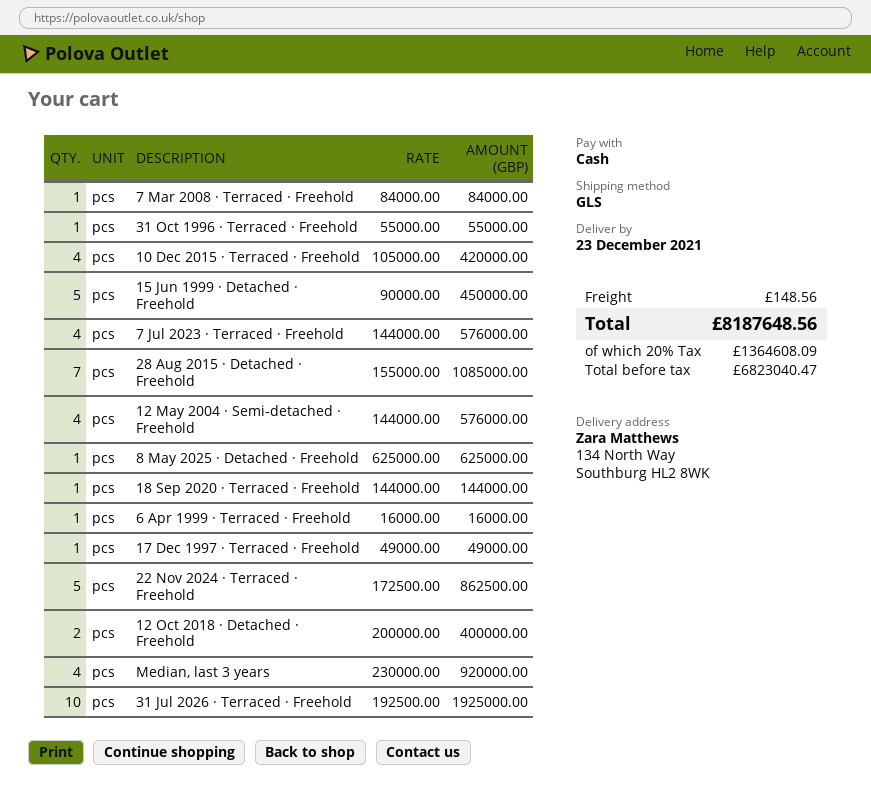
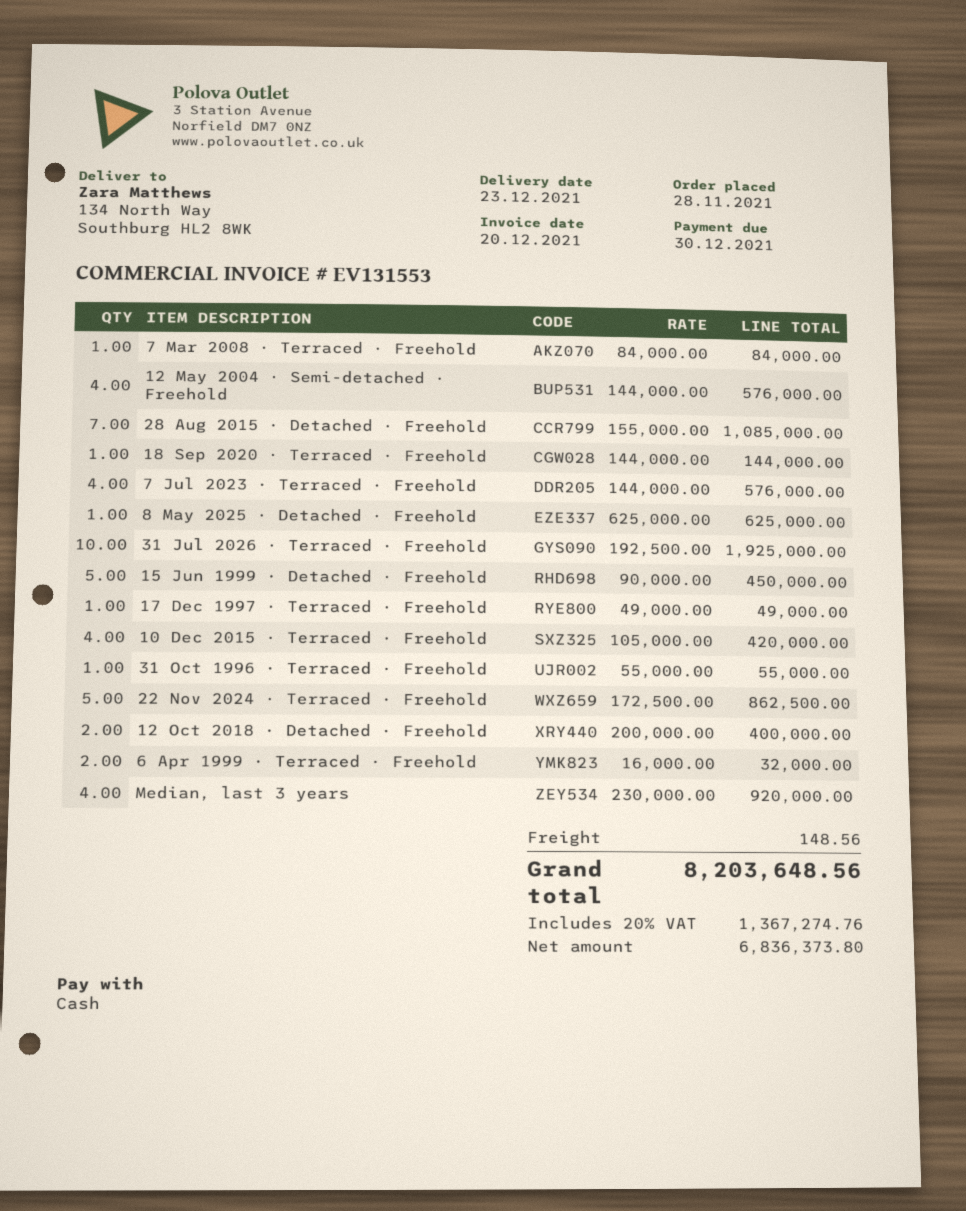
6 Apr 1999 · Terraced · Freehold: 1 x 16000.00 = 16000.00 -> 2 x 16000.00 = 32000.00
net: 6823040.47 -> 6836373.80
tax: 20% = 1364608.09 -> 20% = 1367274.76
total: 8187648.56 -> 8203648.56

